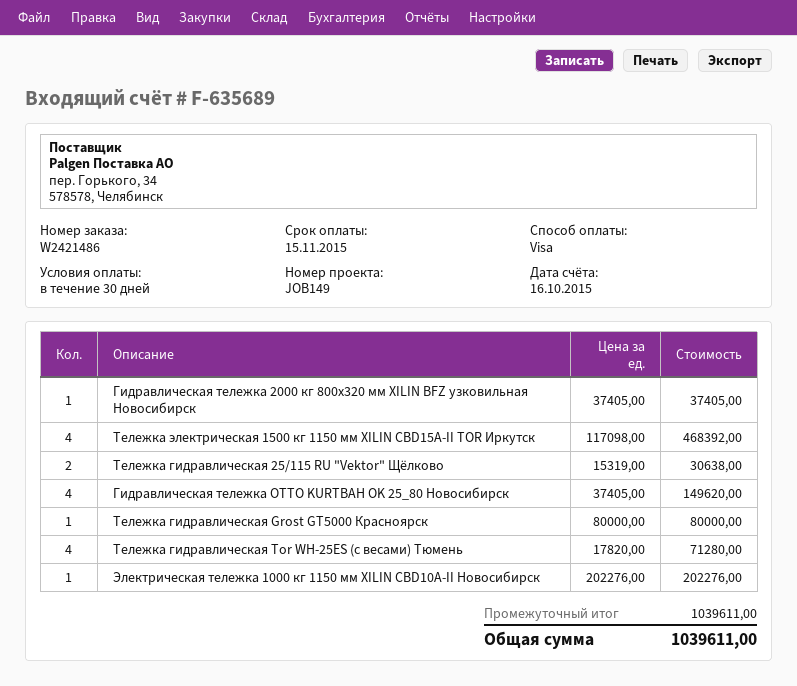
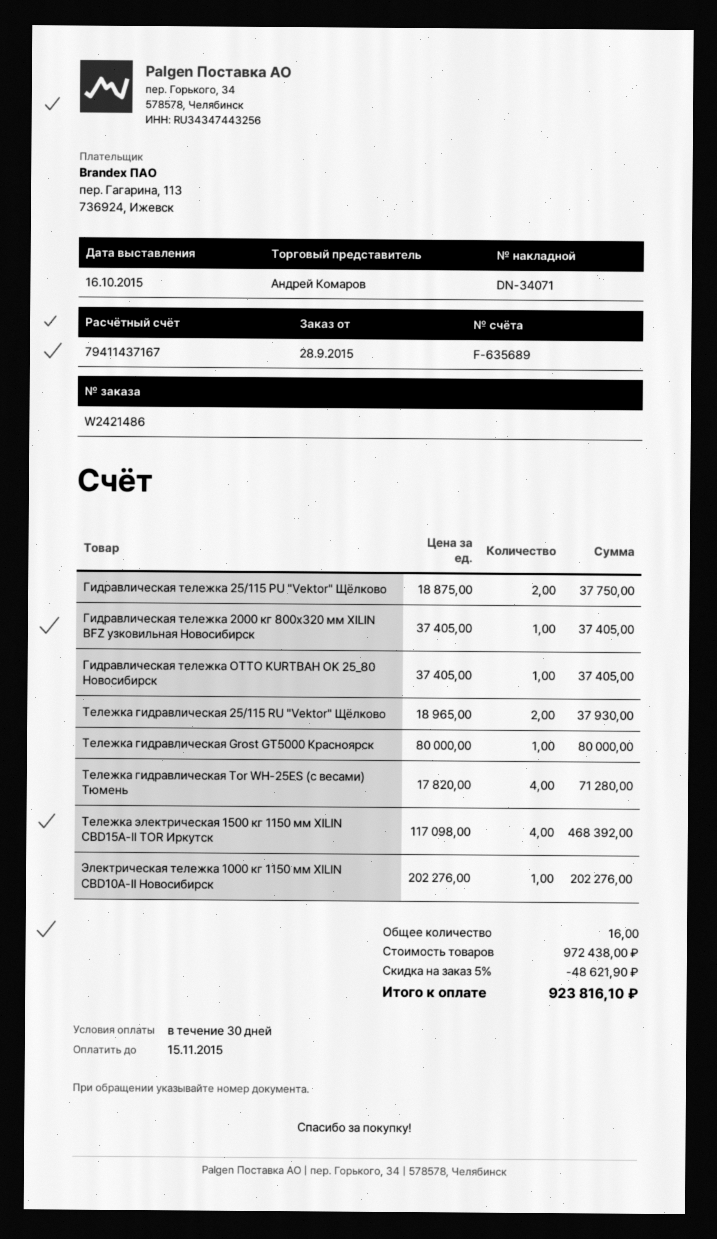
Тележка гидравлическая 25/115 RU "Vektor" Щёлково: 2 x 15319.00 = 30638.00 -> 2 x 18965.00 = 37930.00
Гидравлическая тележка OTTO KURTBAH OK 25_80 Новосибирск: 4 x 37405.00 = 149620.00 -> 1 x 37405.00 = 37405.00
Гидрaвлическая тележка 25/115 PU "Vektor" Щёлково: none -> 2 x 18875.00 = 37750.00
subtotal: 1039611.00 -> 972438.00
discount: none -> 5% = 48621.90
total: 1039611.00 -> 923816.10

